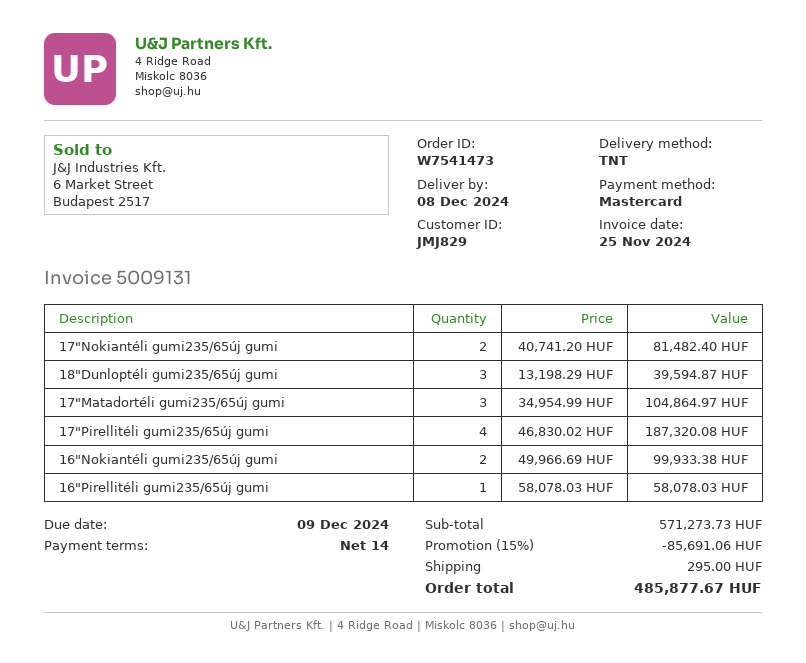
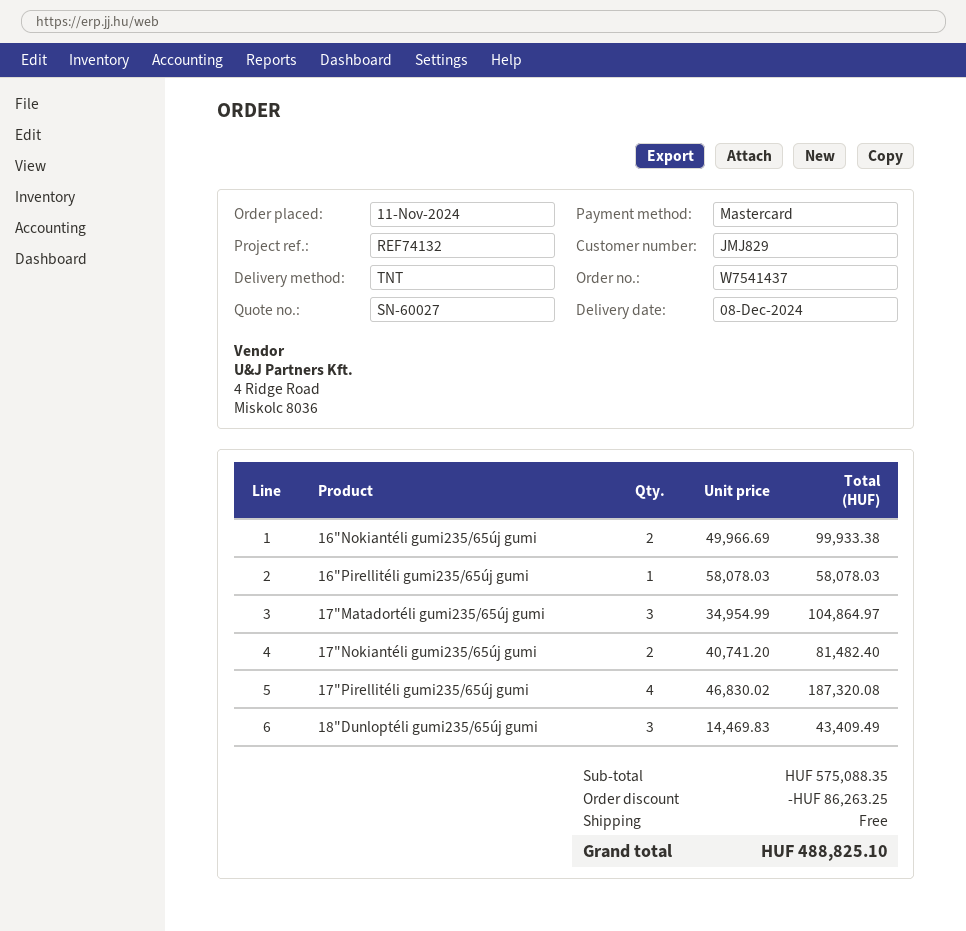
order number: W7541473 -> W7541437
18"Dunloptéli gumi235/65új gumi: 3 x 13198.29 = 39594.87 -> 3 x 14469.83 = 43409.49
subtotal: 571273.73 -> 575088.35
discount: 85691.06 -> 86263.25
shipping: 295.00 -> 0.00
total: 485877.67 -> 488825.10

